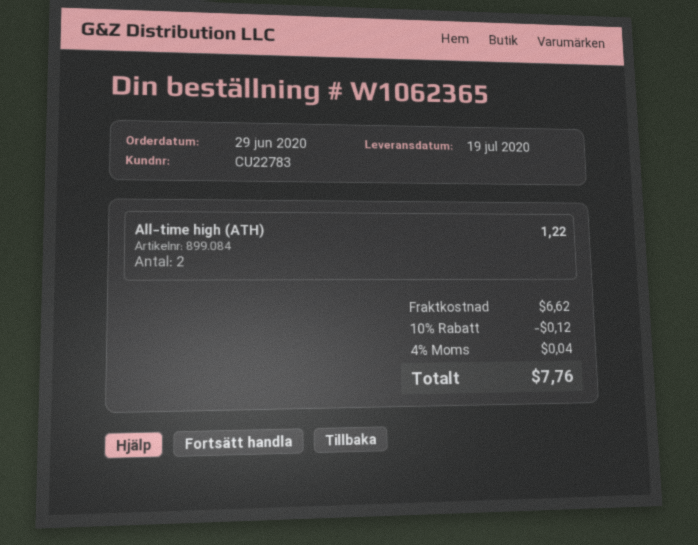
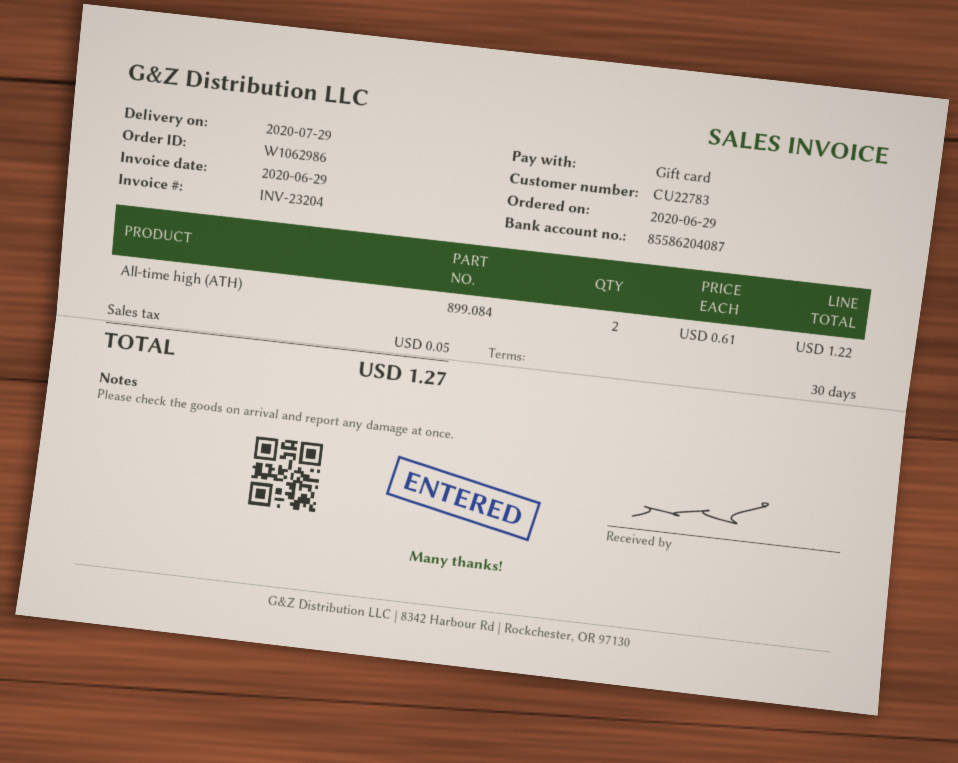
order number: W1062365 -> W1062986
delivery date: 2020-07-19 -> 2020-07-29
discount: 10% = 0.12 -> none
shipping: 6.62 -> none
tax: 0.04 -> 0.05
total: 7.76 -> 1.27

